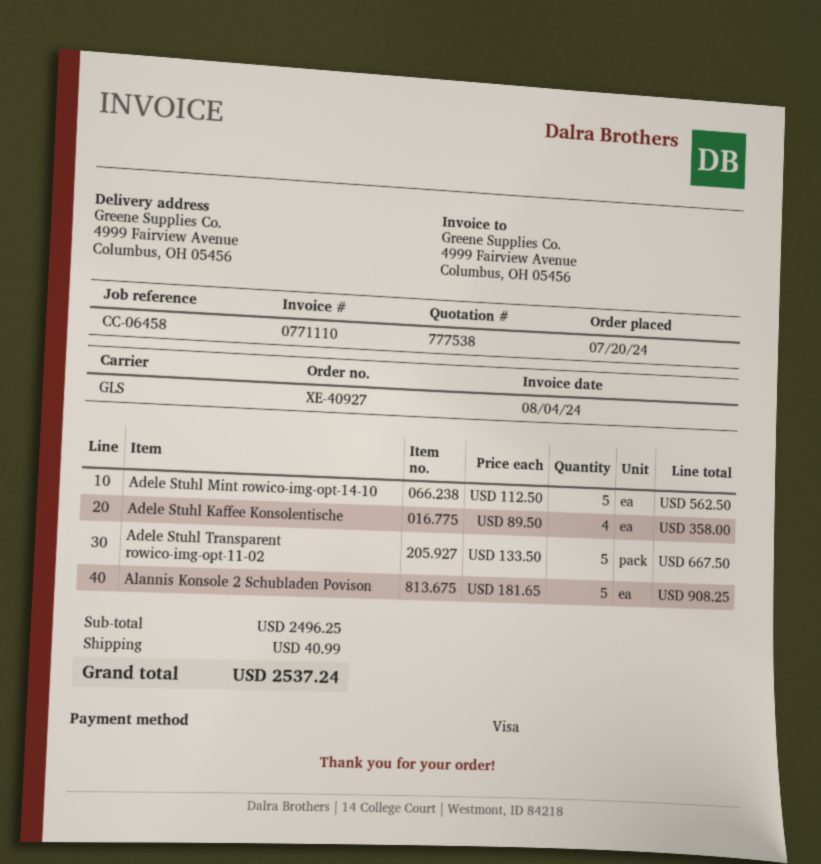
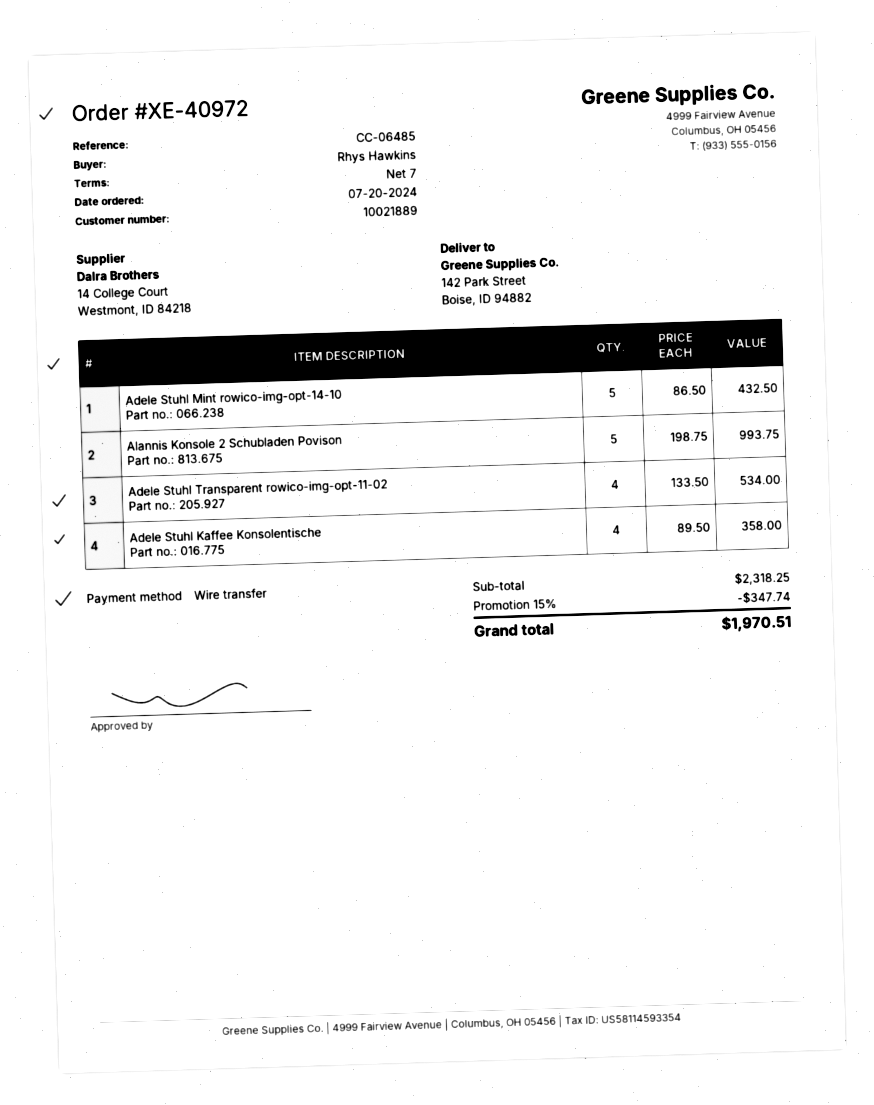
order number: XE-40927 -> XE-40972
reference: CC-06458 -> CC-06485
payment method: Visa -> bank transfer
ship to: 4999 Fairview Avenue, Columbus, OH 05456 -> 142 Park Street, Boise, ID 94882
Adele Stuhl Mint rowico-img-opt-14-10: 5 x 112.50 = 562.50 -> 5 x 86.50 = 432.50
Adele Stuhl Transparent rowico-img-opt-11-02: 5 x 133.50 = 667.50 -> 4 x 133.50 = 534.00
Alannis Konsole 2 Schubladen Povison: 5 x 181.65 = 908.25 -> 5 x 198.75 = 993.75
subtotal: 2496.25 -> 2318.25
discount: none -> 15% = 347.74
shipping: 40.99 -> none
total: 2537.24 -> 1970.51

